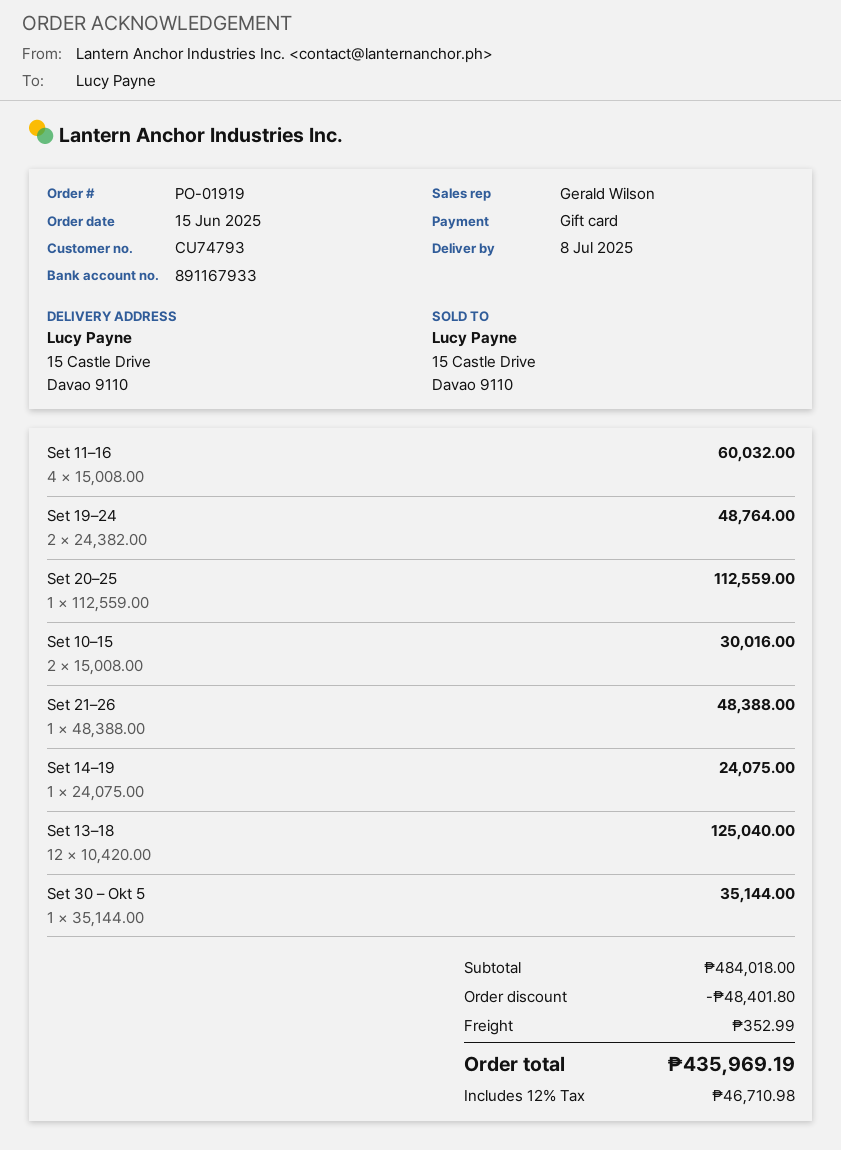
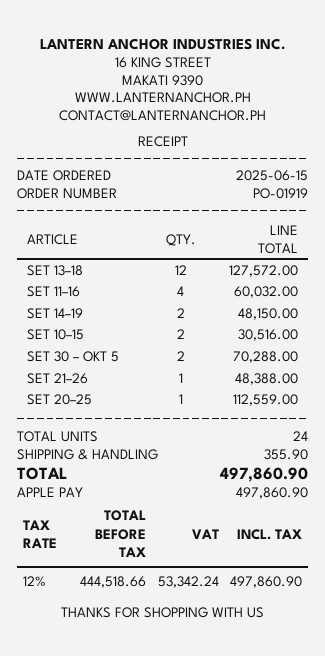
payment method: gift card -> Apple Pay
Set 19–24: 2 for 48764.00 -> none
Set 10–15: 2 for 30016.00 -> 2 for 30516.00
Set 14–19: 1 for 24075.00 -> 2 for 48150.00
Set 13–18: 12 for 125040.00 -> 12 for 127572.00
Set 30 – Okt 5: 1 for 35144.00 -> 2 for 70288.00
discount: 48401.80 -> none
shipping: 352.99 -> 355.90
tax: 12% = 46710.98 -> 12% = 53342.24
total: 435969.19 -> 497860.90

